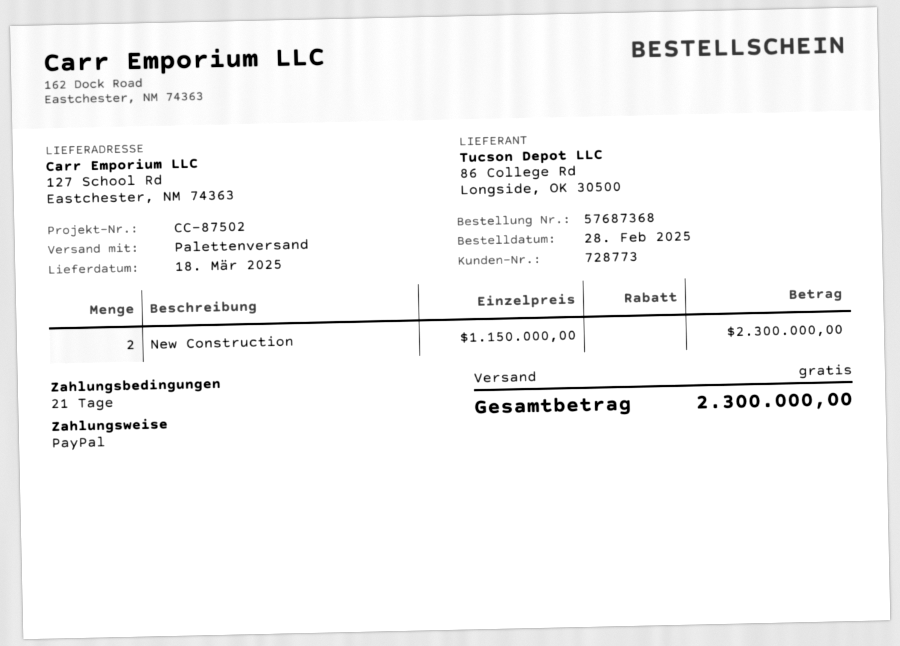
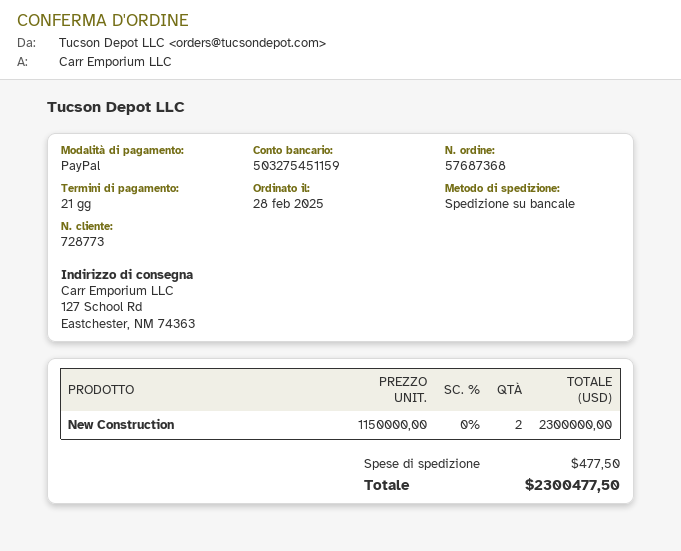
shipping: 0.00 -> 477.50
total: 2300000.00 -> 2300477.50

